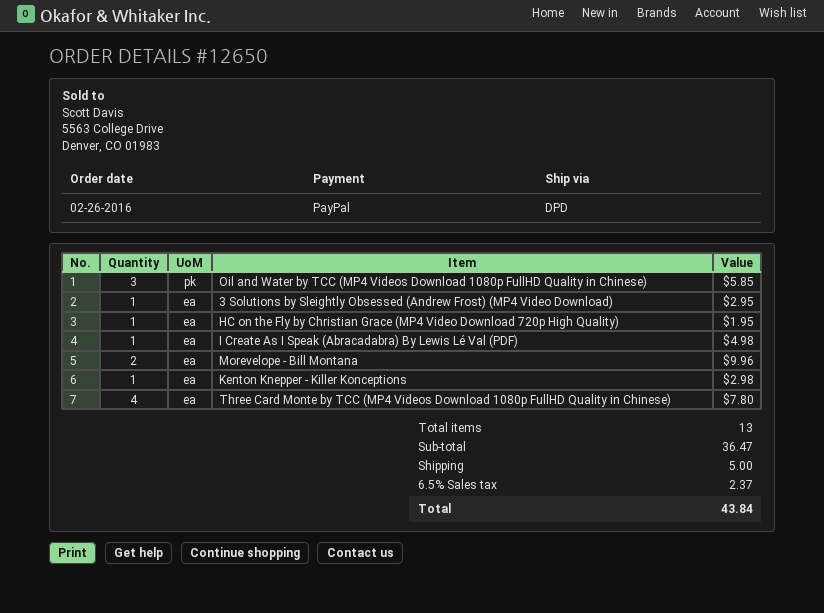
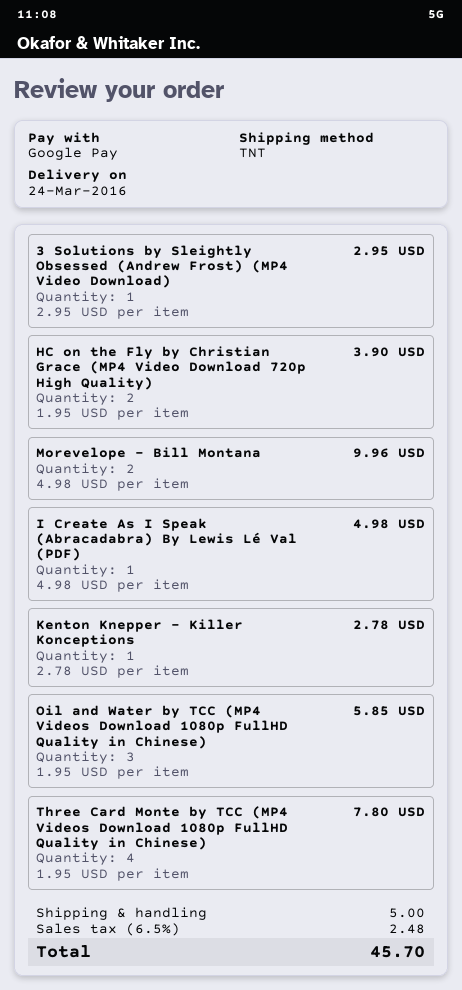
payment method: PayPal -> Google Pay
shipping method: DPD -> TNT
HC on the Fly by Christian Grace (MP4 Video Download 720p High Quality): 1 for 1.95 -> 2 for 3.90
Kenton Knepper - Killer Konceptions: 1 for 2.98 -> 1 for 2.78
tax: 6.5% = 2.37 -> 6.5% = 2.48
total: 43.84 -> 45.70

